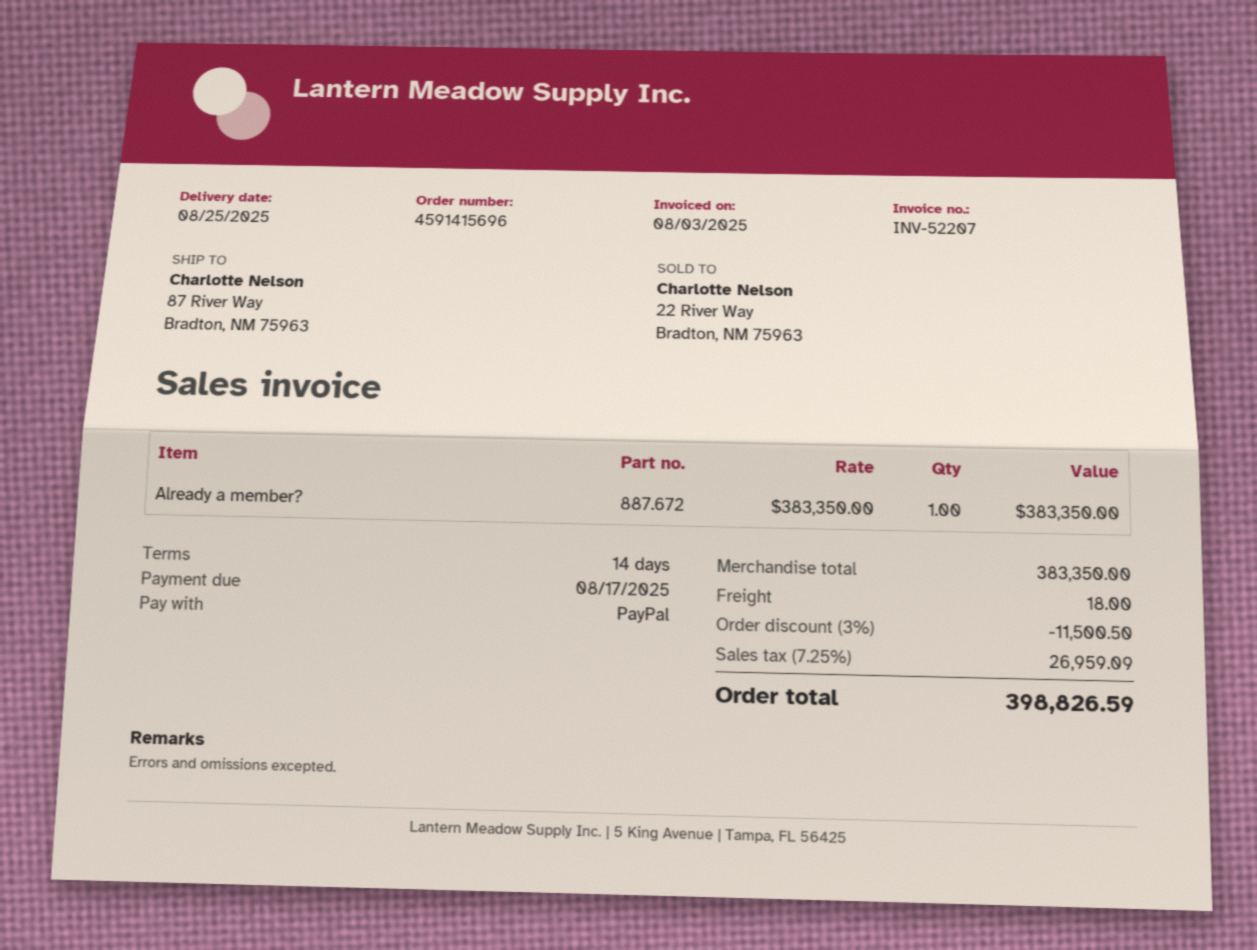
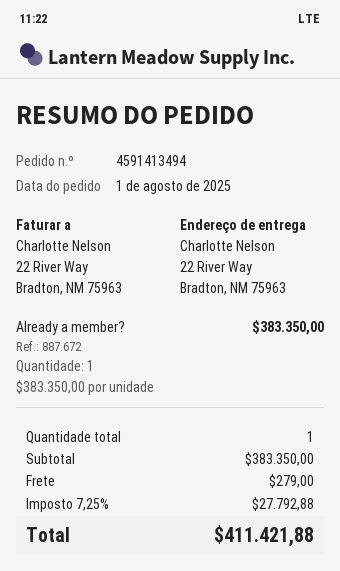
order number: 4591415696 -> 4591413494
ship to: 87 River Way, Bradton, NM 75963 -> 22 River Way, Bradton, NM 75963
discount: 3% = 11500.50 -> none
shipping: 18.00 -> 279.00
tax: 7.25% = 26959.09 -> 7.25% = 27792.88
total: 398826.59 -> 411421.88

